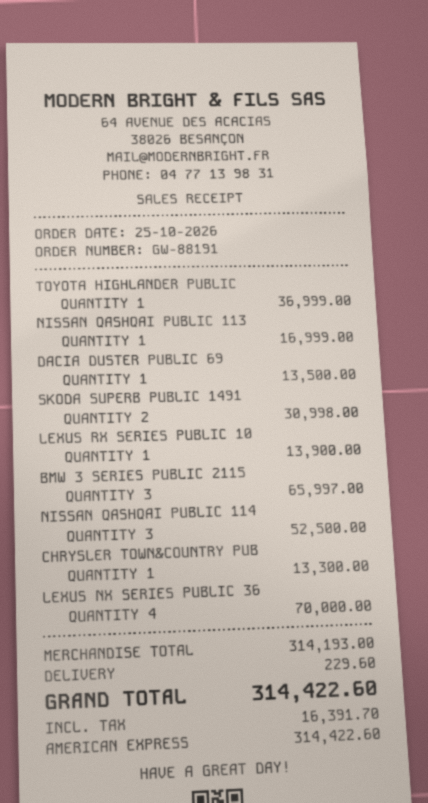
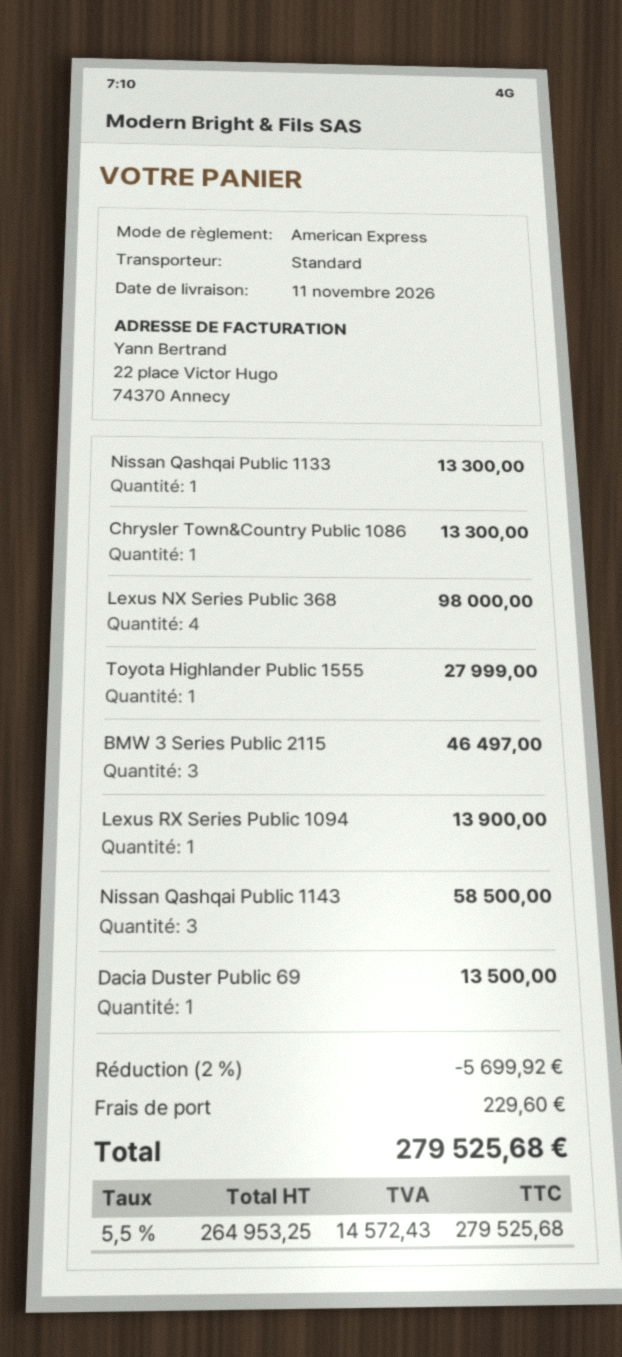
TOYOTA HIGHLANDER PUBLIC: 1 for 36999.00 -> 1 for 27999.00
NISSAN QASHQAI PUBLIC 113: 1 for 16999.00 -> 1 for 13300.00
SKODA SUPERB PUBLIC 1491: 2 for 30998.00 -> none
BMW 3 SERIES PUBLIC 2115: 3 for 65997.00 -> 3 for 46497.00
NISSAN QASHQAI PUBLIC 114: 3 for 52500.00 -> 3 for 58500.00
LEXUS NX SERIES PUBLIC 36: 4 for 70000.00 -> 4 for 98000.00
discount: none -> 2% = 5699.92
tax: 16391.70 -> 14572.43
total: 314422.60 -> 279525.68

